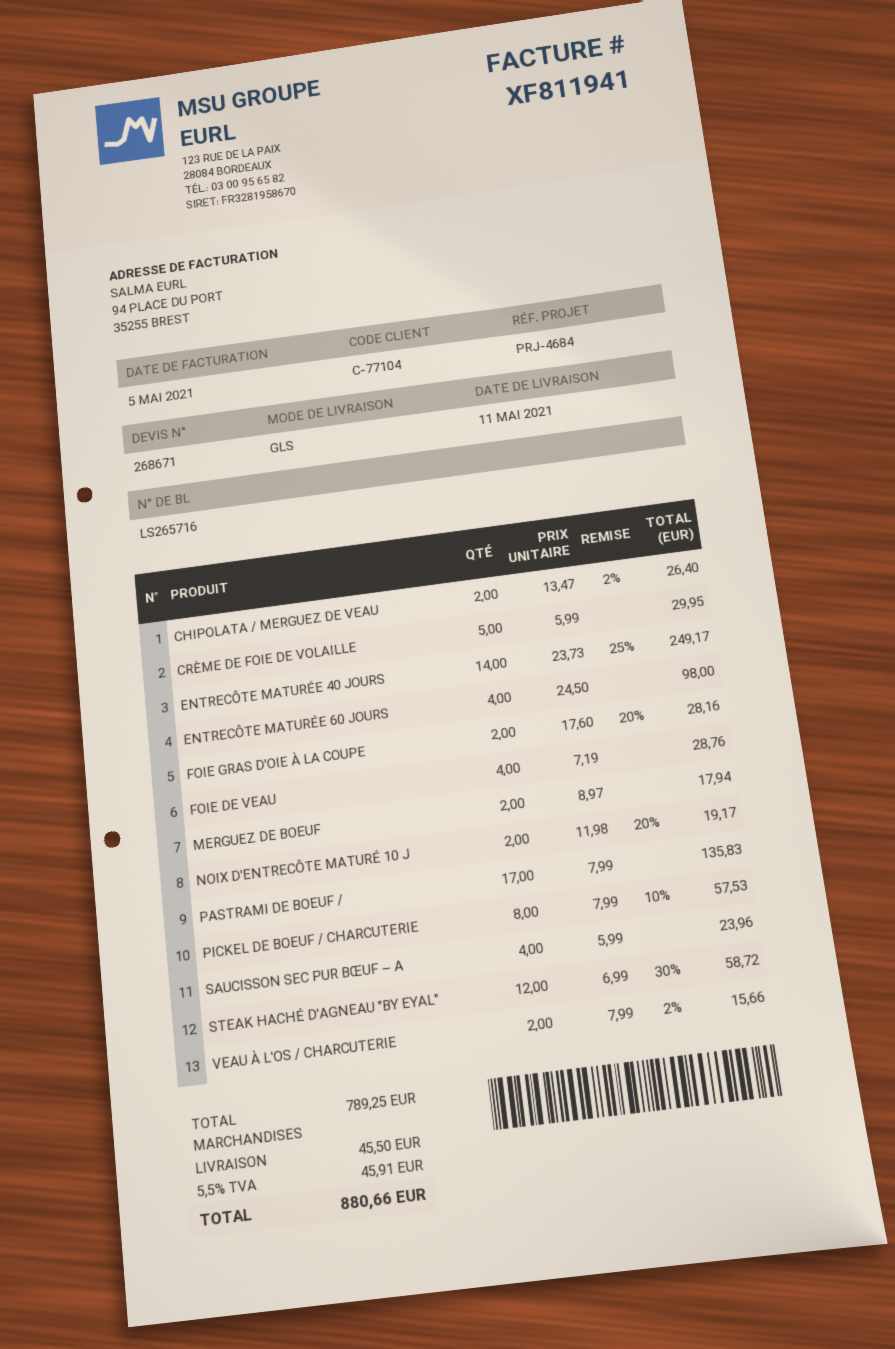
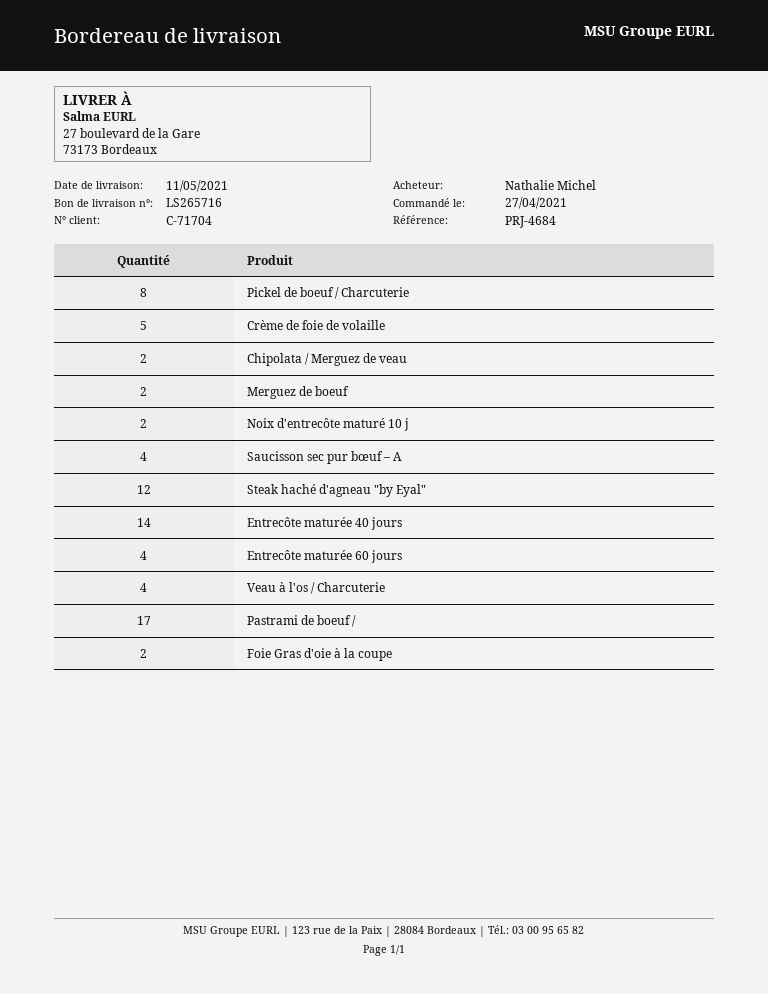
customer number: C-77104 -> C-71704
FOIE DE VEAU: 4 -> none
VEAU À L'OS / CHARCUTERIE: 2 -> 4

